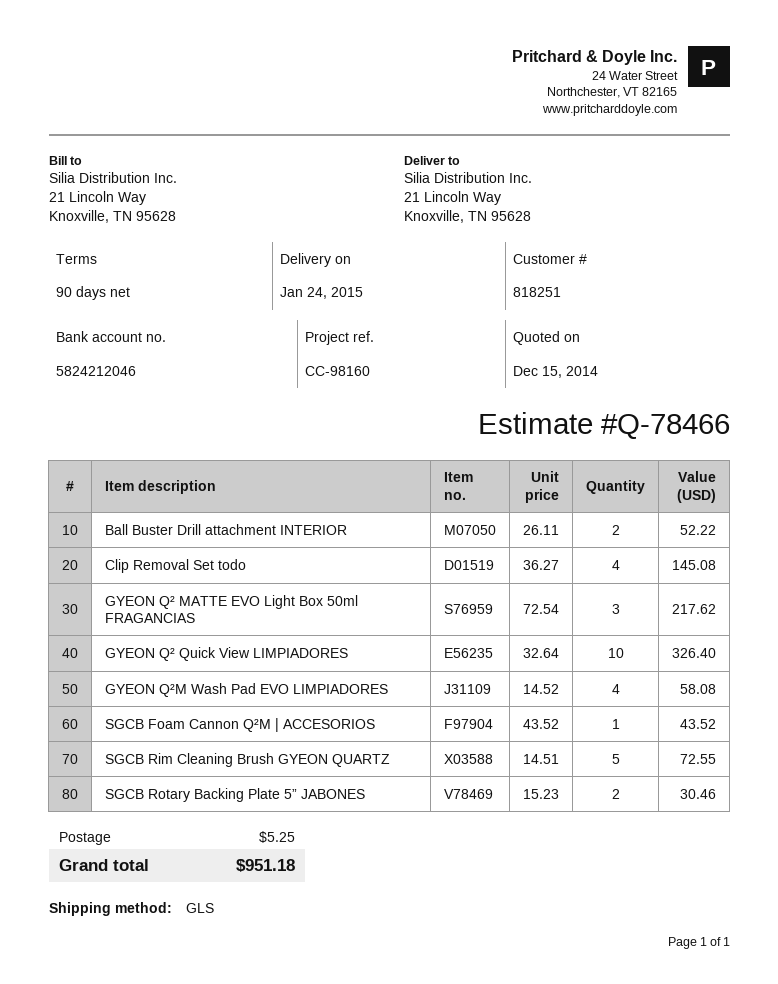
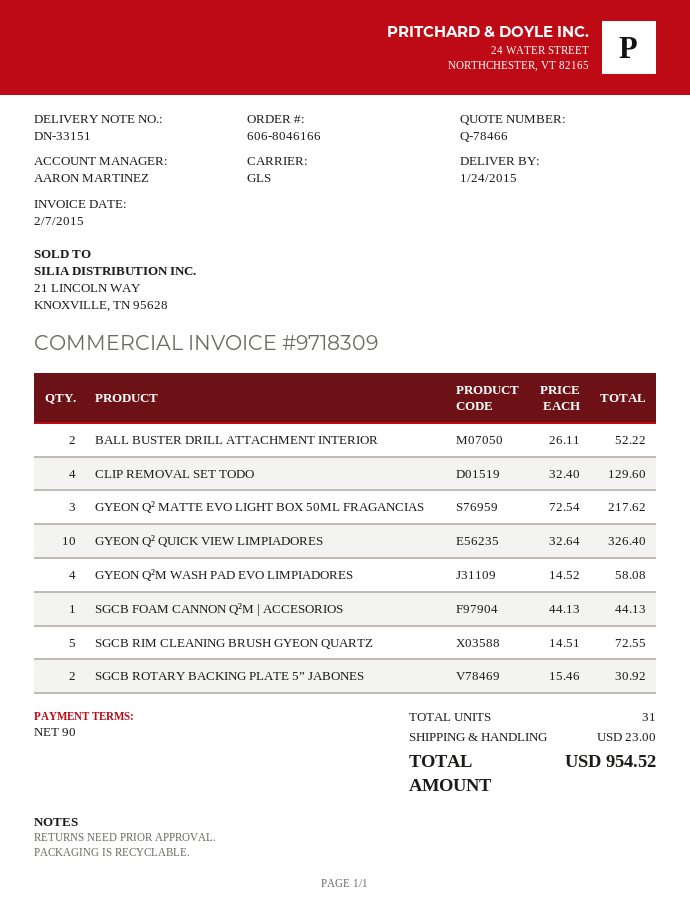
Clip Removal Set todo: 4 x 36.27 = 145.08 -> 4 x 32.40 = 129.60
SGCB Foam Cannon Q²M | ACCESORIOS: 1 x 43.52 = 43.52 -> 1 x 44.13 = 44.13
SGCB Rotary Backing Plate 5” JABONES: 2 x 15.23 = 30.46 -> 2 x 15.46 = 30.92
shipping: 5.25 -> 23.00
total: 951.18 -> 954.52

